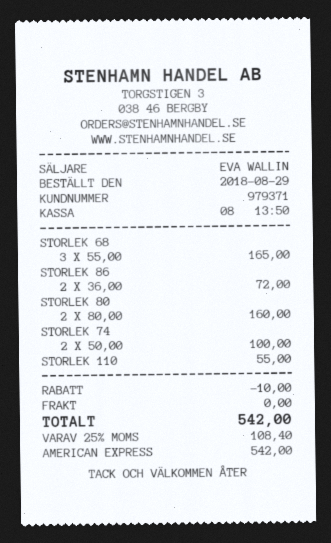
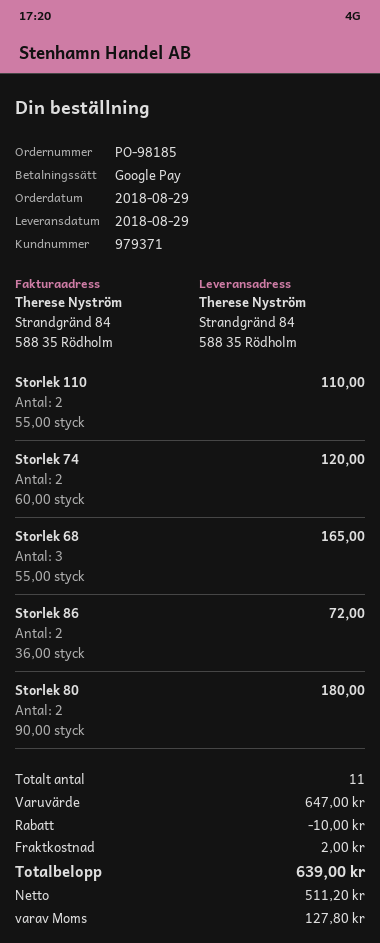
payment method: American Express -> Google Pay
STORLEK 80: 2 x 80.00 = 160.00 -> 2 x 90.00 = 180.00
STORLEK 74: 2 x 50.00 = 100.00 -> 2 x 60.00 = 120.00
STORLEK 110: 1 x 55.00 = 55.00 -> 2 x 55.00 = 110.00
shipping: 0.00 -> 2.00
tax: 108.40 -> 127.80
total: 542.00 -> 639.00

